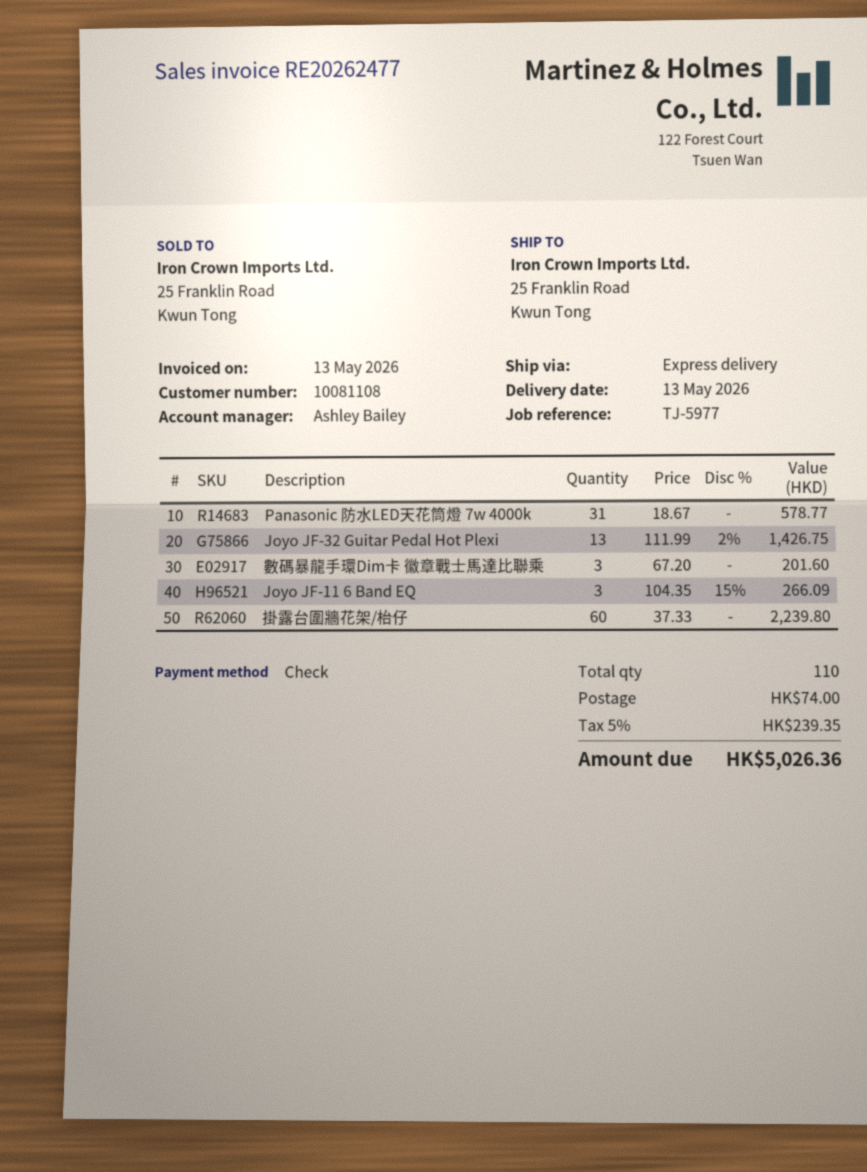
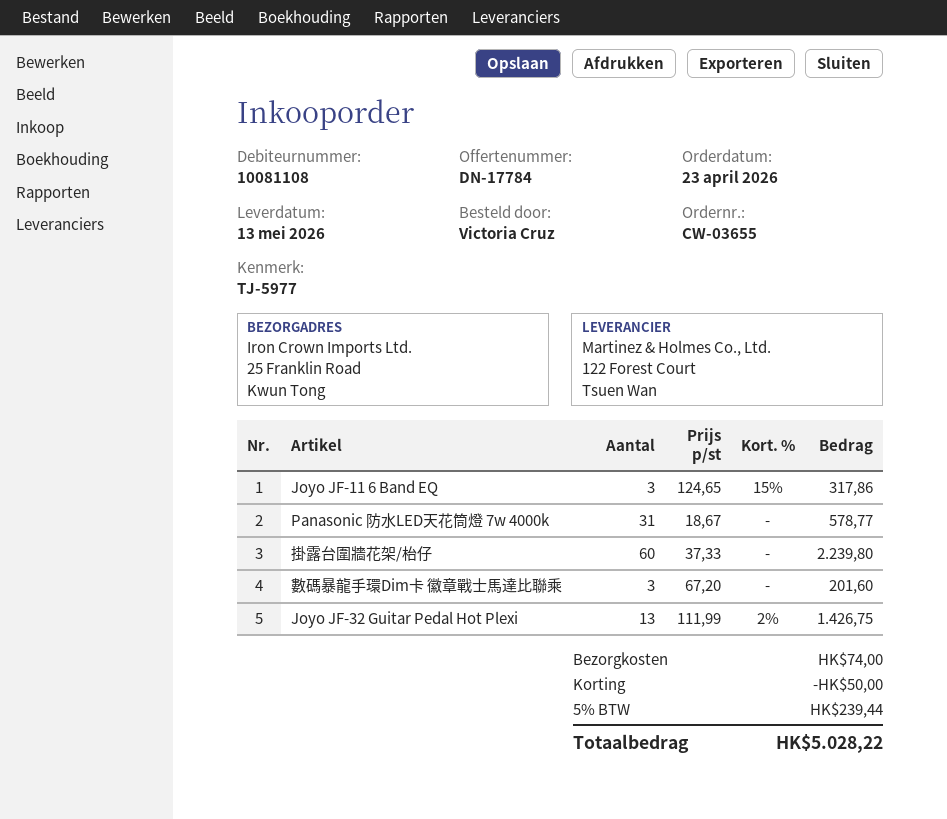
Joyo JF-11 6 Band EQ: 3 x 104.35 - 15% = 266.09 -> 3 x 124.65 - 15% = 317.86
discount: none -> 50.00
tax: 5% = 239.35 -> 5% = 239.44
total: 5026.36 -> 5028.22

